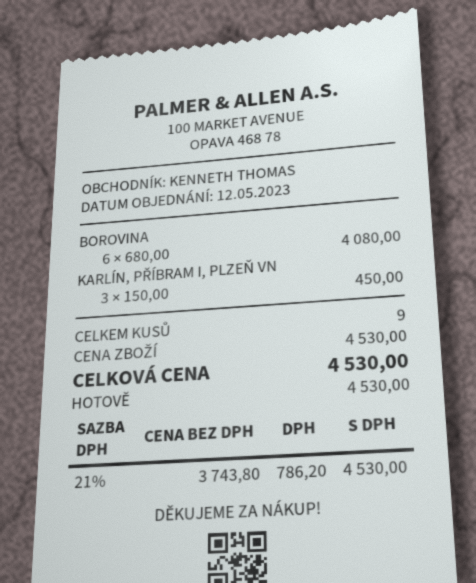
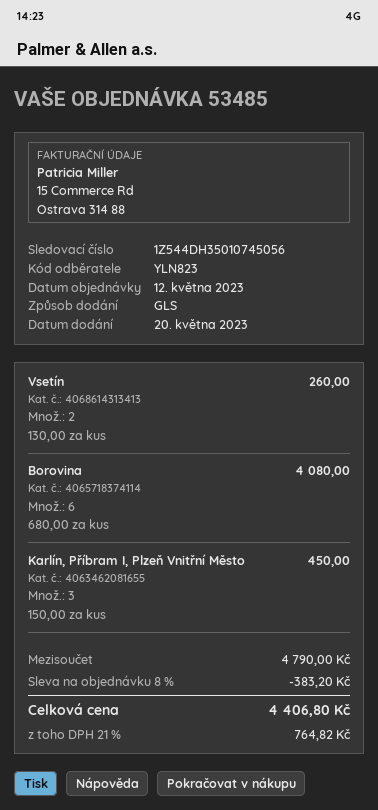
Vsetín: none -> 2 x 130.00 = 260.00
subtotal: 4530.00 -> 4790.00
discount: none -> 8% = 383.20
tax: 21% = 786.20 -> 21% = 764.82
total: 4530.00 -> 4406.80

